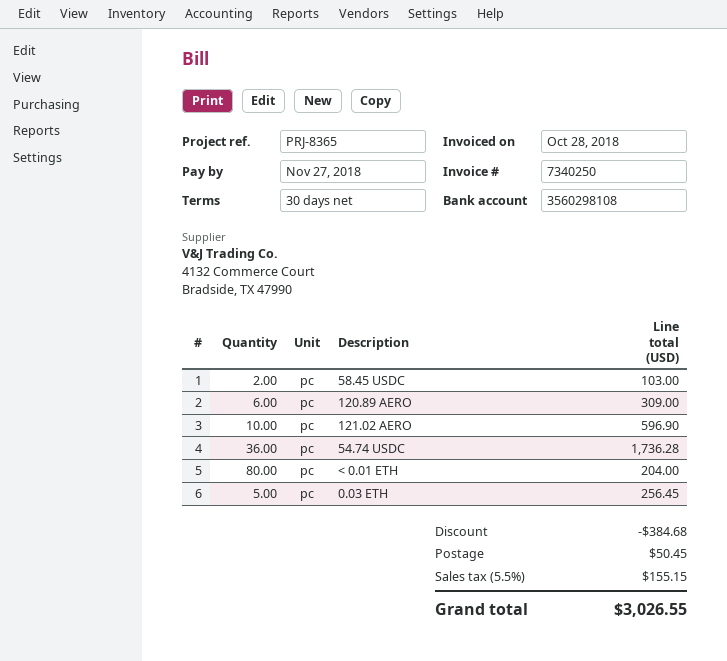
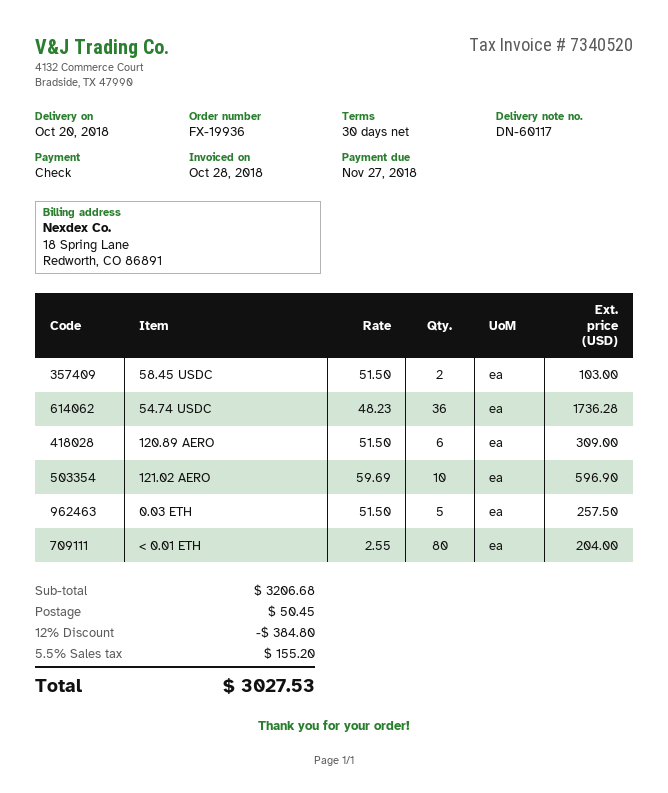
invoice number: 7340250 -> 7340520
0.03 ETH: 5 for 256.45 -> 5 for 257.50
discount: 384.68 -> 384.80
tax: 5.5% = 155.15 -> 5.5% = 155.20
total: 3026.55 -> 3027.53

